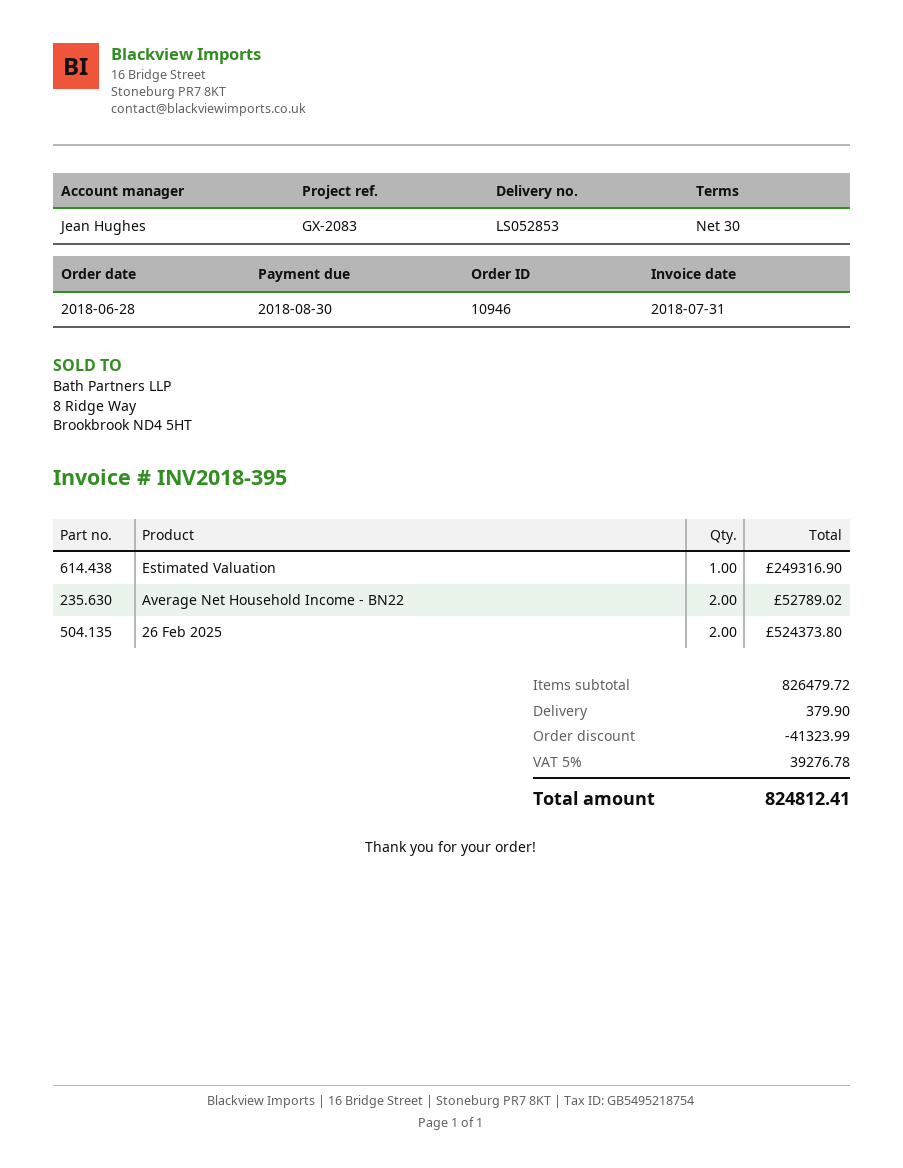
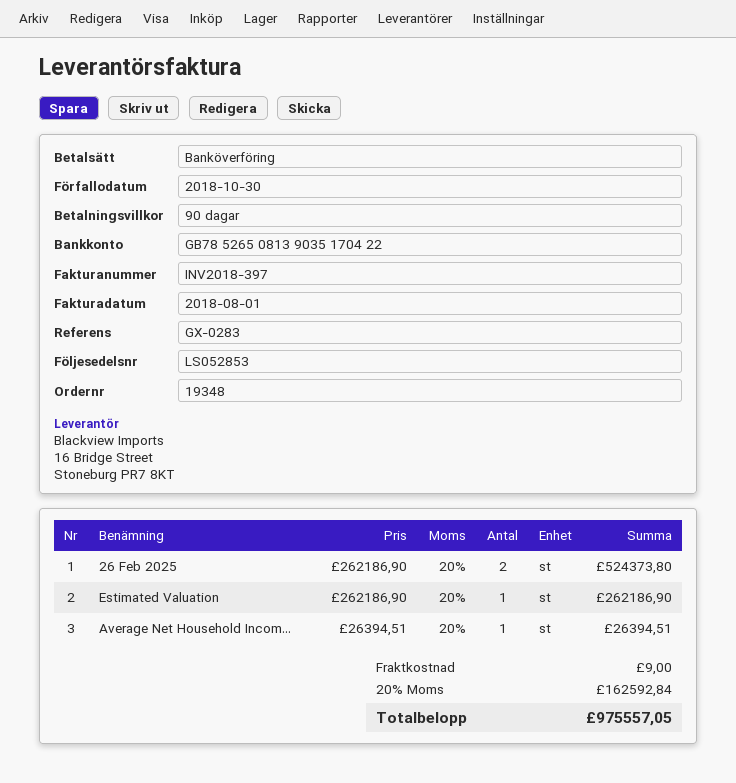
order number: 10946 -> 19348
invoice number: INV2018-395 -> INV2018-397
invoice date: 2018-07-31 -> 2018-08-01
payment terms: 30 days -> 90 days
due date: 2018-08-30 -> 2018-10-30
reference: GX-2083 -> GX-0283
Estimated Valuation: 1 for 249316.90 -> 1 for 262186.90
Average Net Household Income - BN22: 2 for 52789.02 -> 1 for 26394.51
discount: 41323.99 -> none
shipping: 379.90 -> 9.00
tax: 5% = 39276.78 -> 20% = 162592.84
total: 824812.41 -> 975557.05

